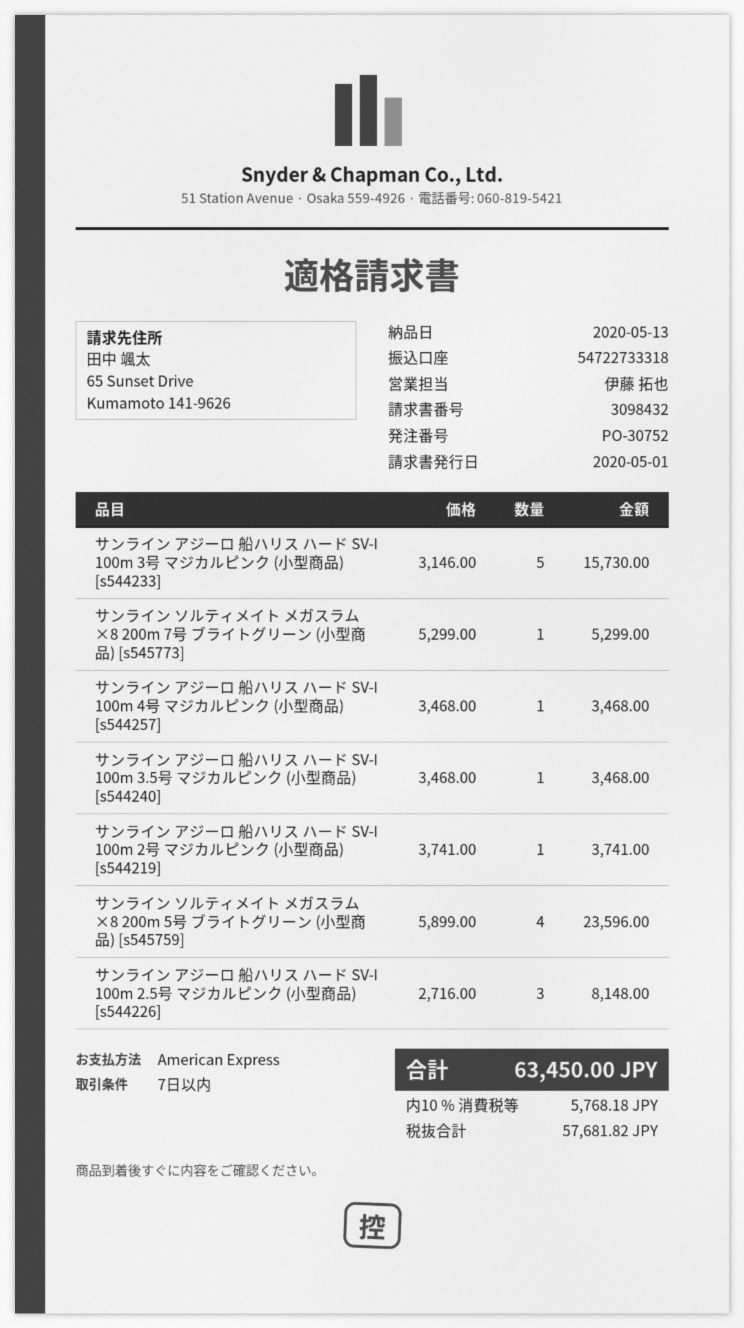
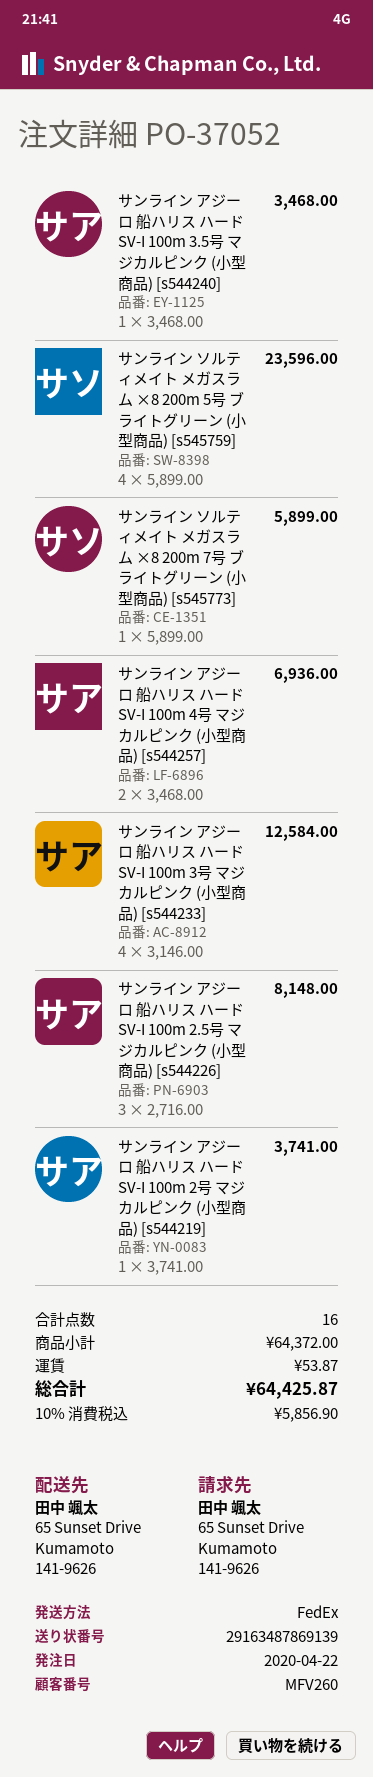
order number: PO-30752 -> PO-37052
サンライン アジーロ 船ハリス ハード SV-I 100m 3号 マジカルピンク (小型商品) [s544233]: 5 x 3146.00 = 15730.00 -> 4 x 3146.00 = 12584.00
サンライン ソルティメイト メガスラム ×8 200m 7号 ブライトグリーン (小型商品) [s545773]: 1 x 5299.00 = 5299.00 -> 1 x 5899.00 = 5899.00
サンライン アジーロ 船ハリス ハード SV-I 100m 4号 マジカルピンク (小型商品) [s544257]: 1 x 3468.00 = 3468.00 -> 2 x 3468.00 = 6936.00
shipping: none -> 53.87
tax: 10% = 5768.18 -> 10% = 5856.90
total: 63450.00 -> 64425.87

